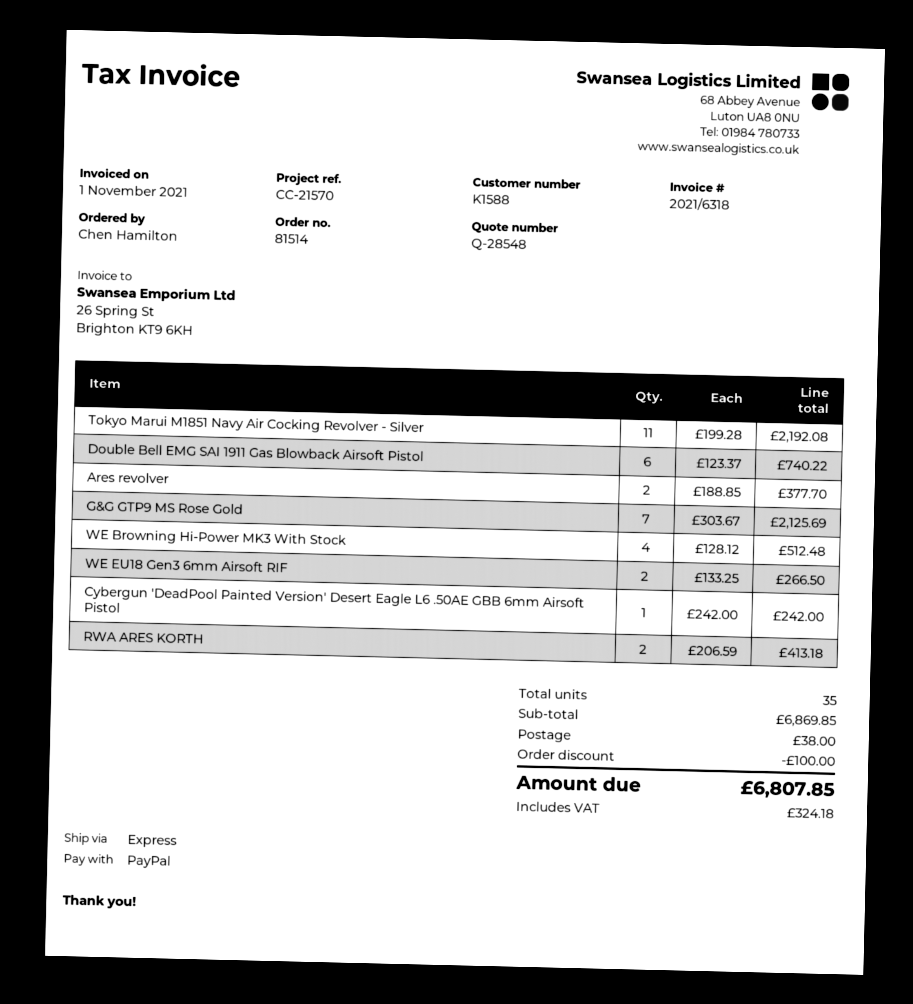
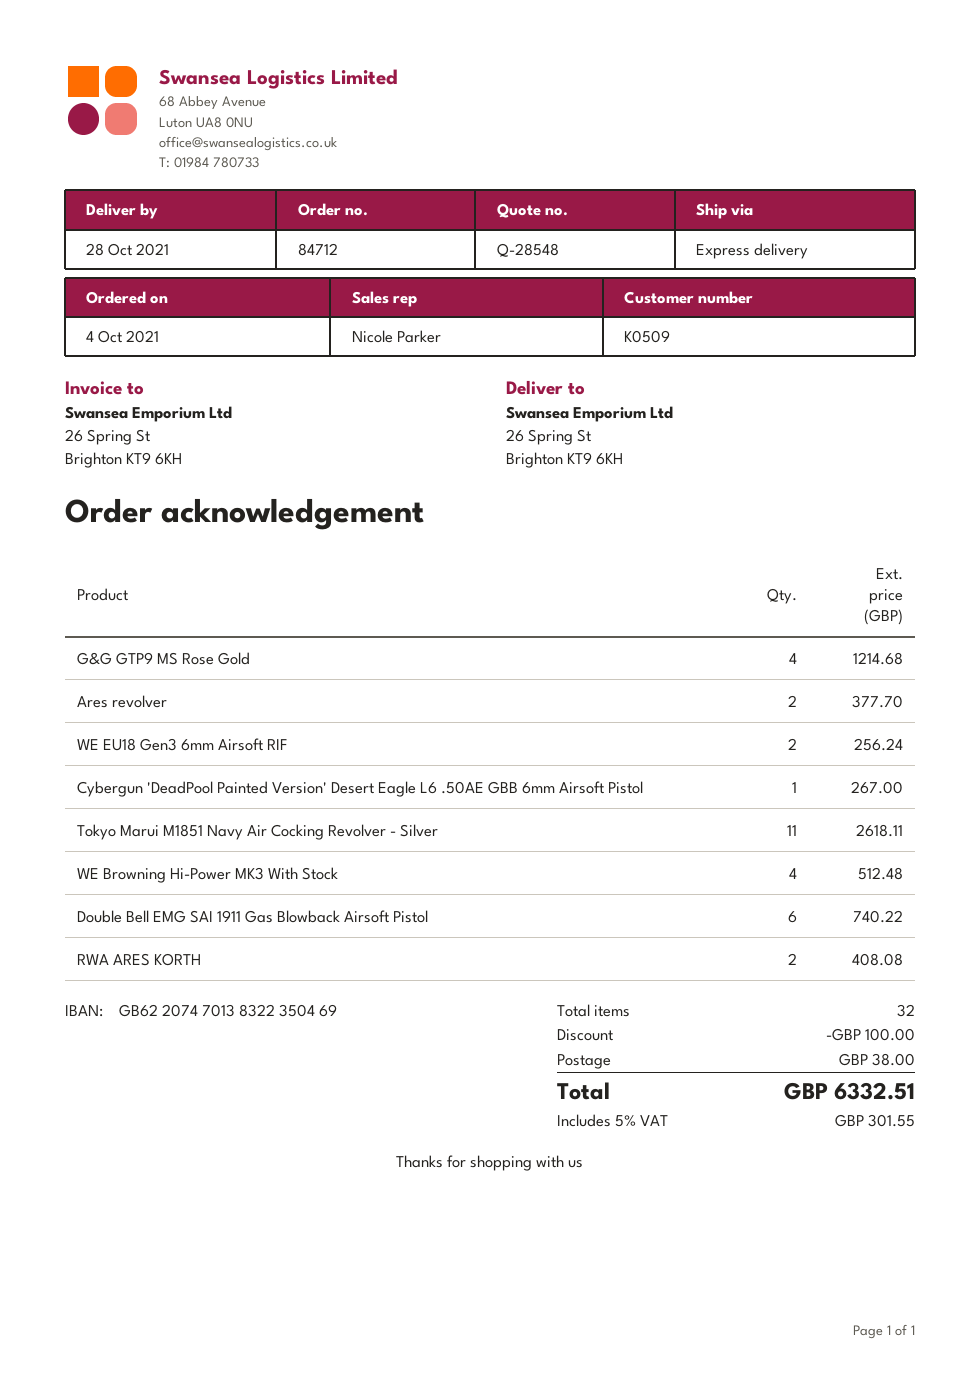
order number: 81514 -> 84712
customer number: K1588 -> K0509
Tokyo Marui M1851 Navy Air Cocking Revolver - Silver: 11 for 2192.08 -> 11 for 2618.11
G&G GTP9 MS Rose Gold: 7 for 2125.69 -> 4 for 1214.68
WE EU18 Gen3 6mm Airsoft RIF: 2 for 266.50 -> 2 for 256.24
Cybergun 'DeadPool Painted Version' Desert Eagle L6 .50AE GBB 6mm Airsoft Pistol: 1 for 242.00 -> 1 for 267.00
RWA ARES KORTH: 2 for 413.18 -> 2 for 408.08
total quantity: 35 -> 32
tax: 324.18 -> 301.55
total: 6807.85 -> 6332.51

